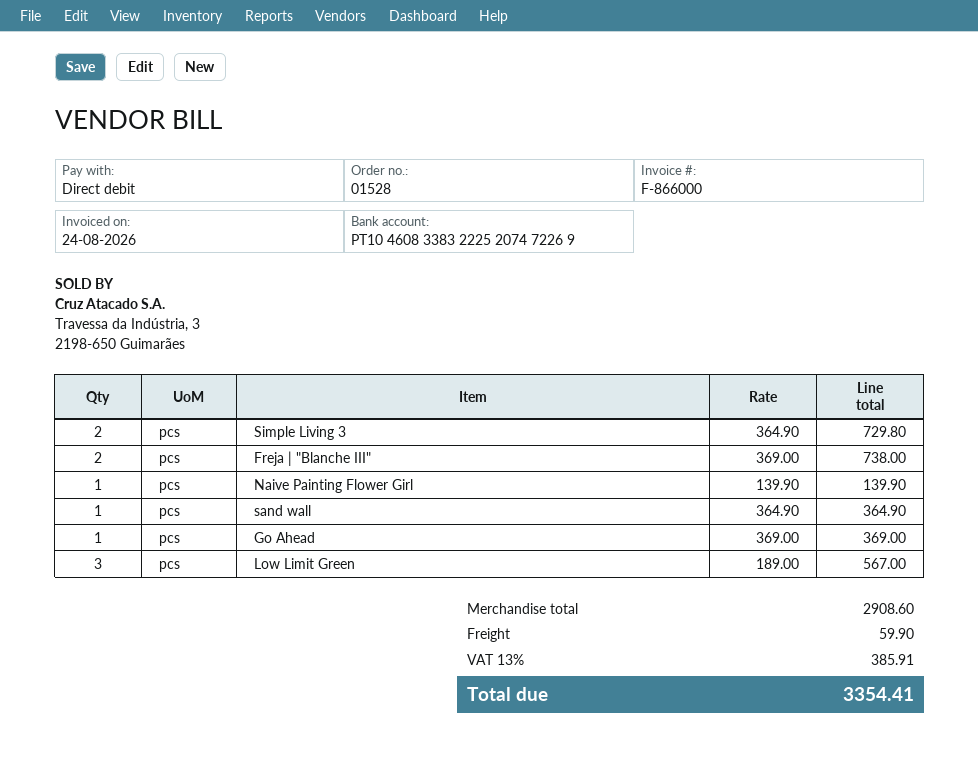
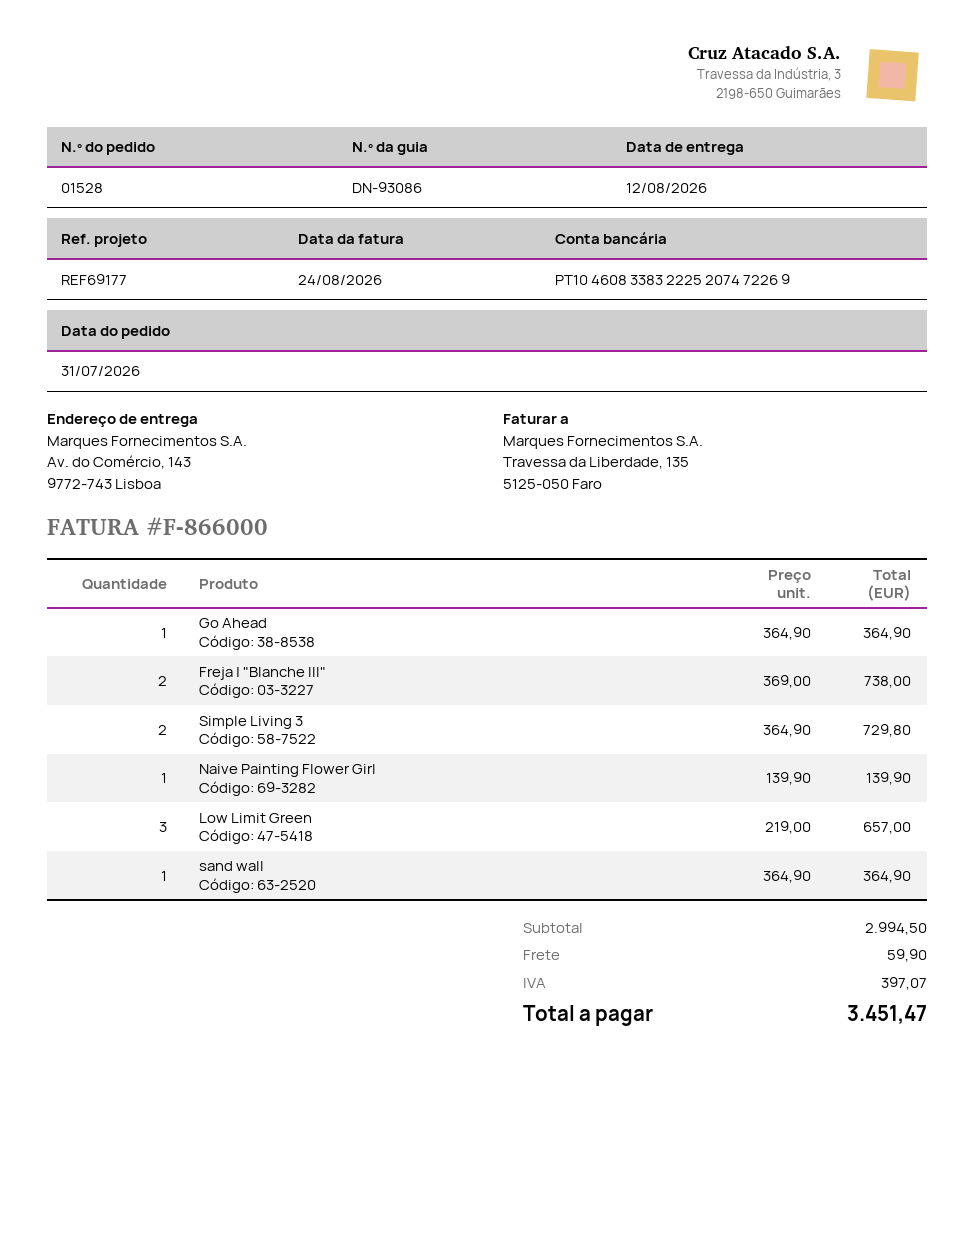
Go Ahead: 1 x 369.00 = 369.00 -> 1 x 364.90 = 364.90
Low Limit Green: 3 x 189.00 = 567.00 -> 3 x 219.00 = 657.00
subtotal: 2908.60 -> 2994.50
tax: 385.91 -> 397.07
total: 3354.41 -> 3451.47

